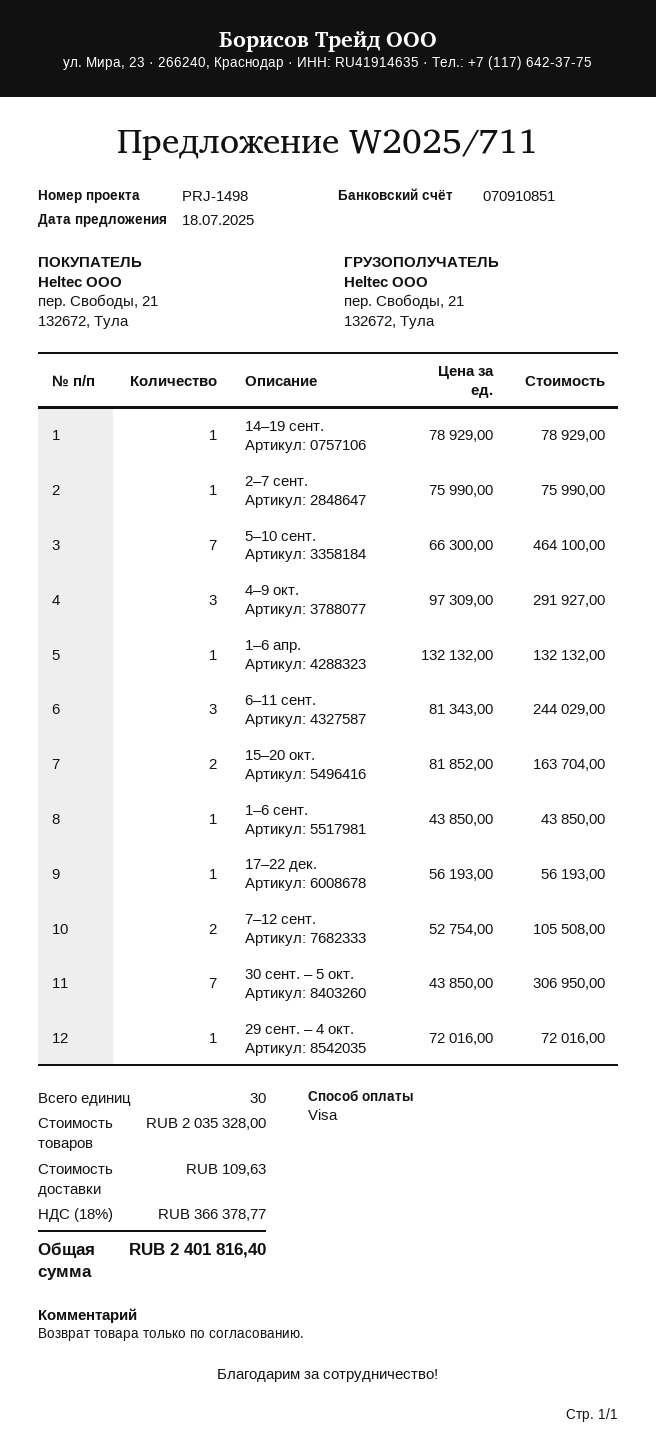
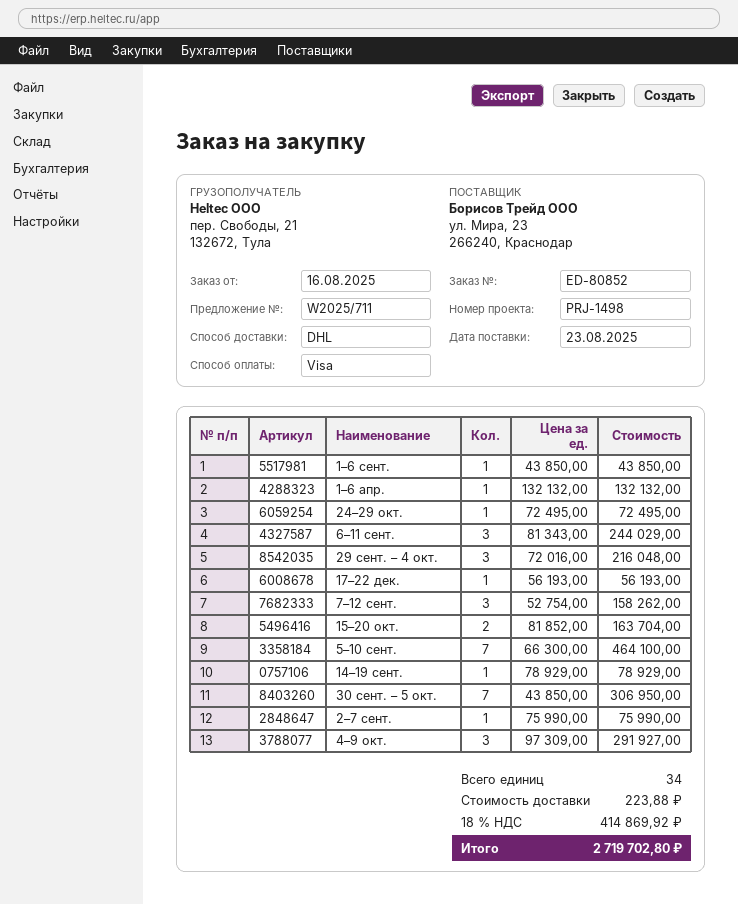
7–12 сент.: 2 x 52754.00 = 105508.00 -> 3 x 52754.00 = 158262.00
29 сент. – 4 окт.: 1 x 72016.00 = 72016.00 -> 3 x 72016.00 = 216048.00
24–29 окт.: none -> 1 x 72495.00 = 72495.00
total quantity: 30 -> 34
shipping: 109.63 -> 223.88
tax: 18% = 366378.77 -> 18% = 414869.92
total: 2401816.40 -> 2719702.80

